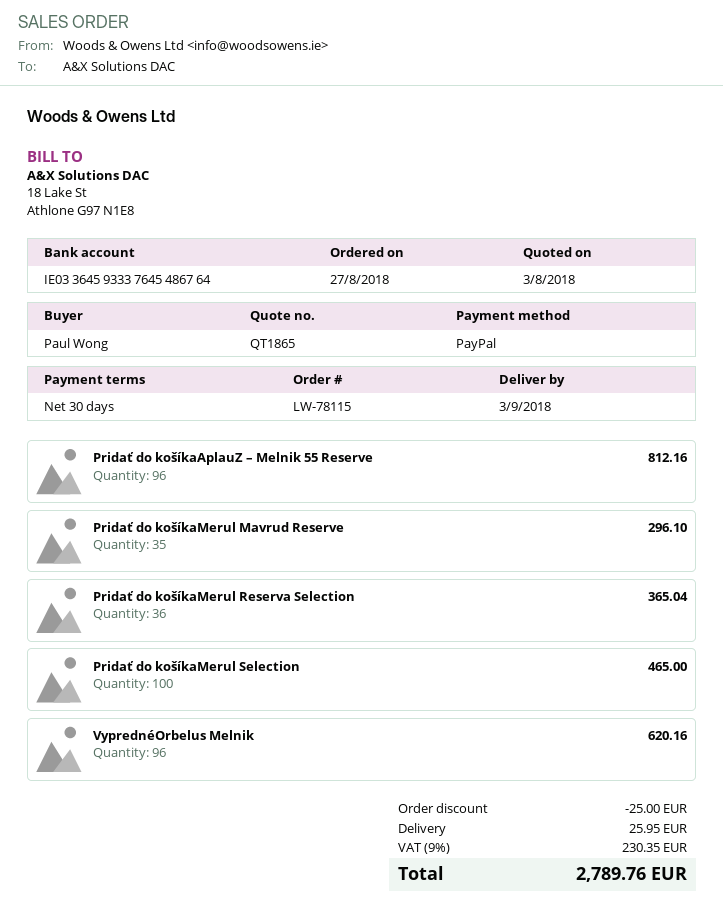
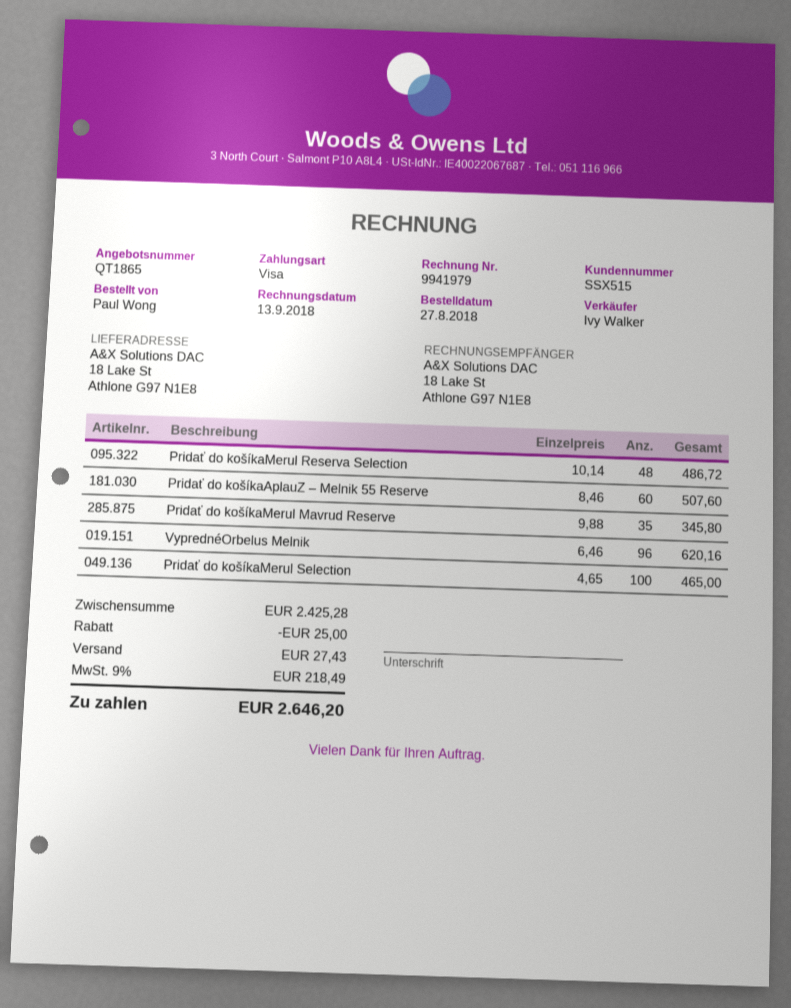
payment method: PayPal -> Visa
Pridať do košíkaAplauZ – Melnik 55 Reserve: 96 for 812.16 -> 60 for 507.60
Pridať do košíkaMerul Mavrud Reserve: 35 for 296.10 -> 35 for 345.80
Pridať do košíkaMerul Reserva Selection: 36 for 365.04 -> 48 for 486.72
shipping: 25.95 -> 27.43
tax: 9% = 230.35 -> 9% = 218.49
total: 2789.76 -> 2646.20

